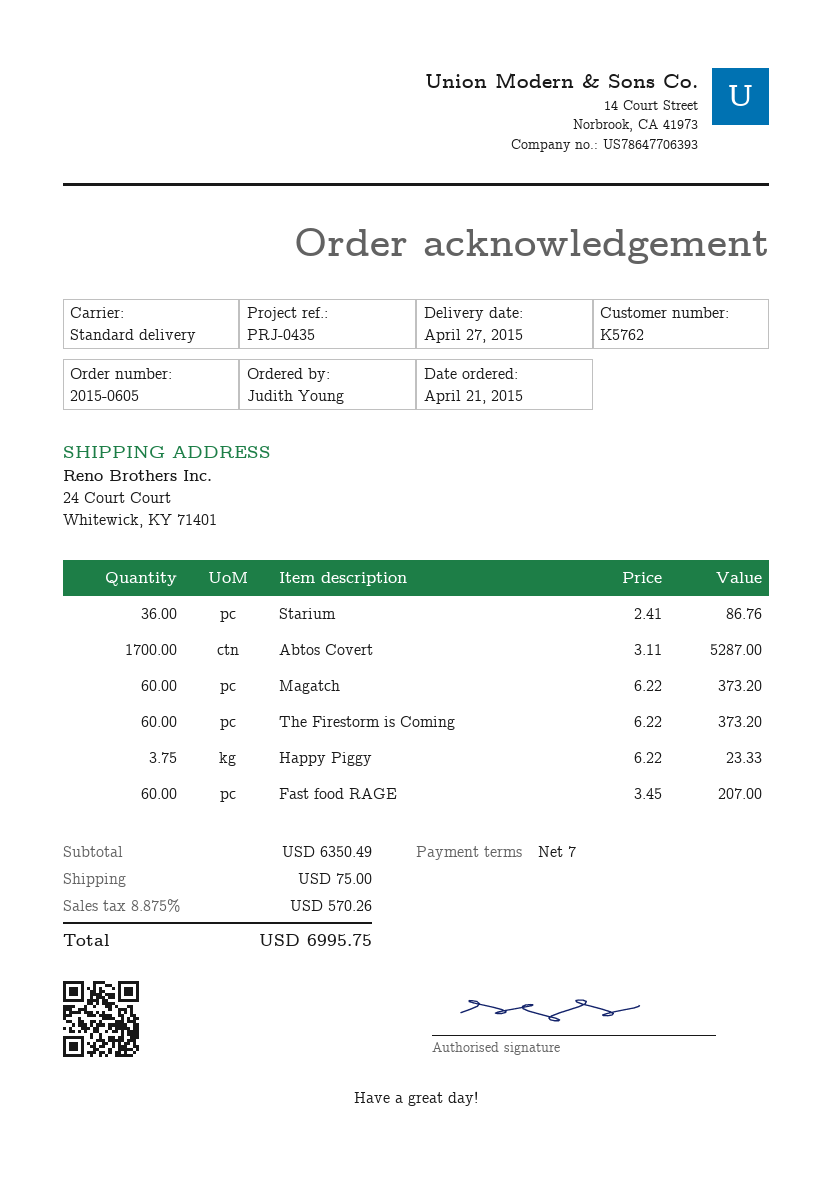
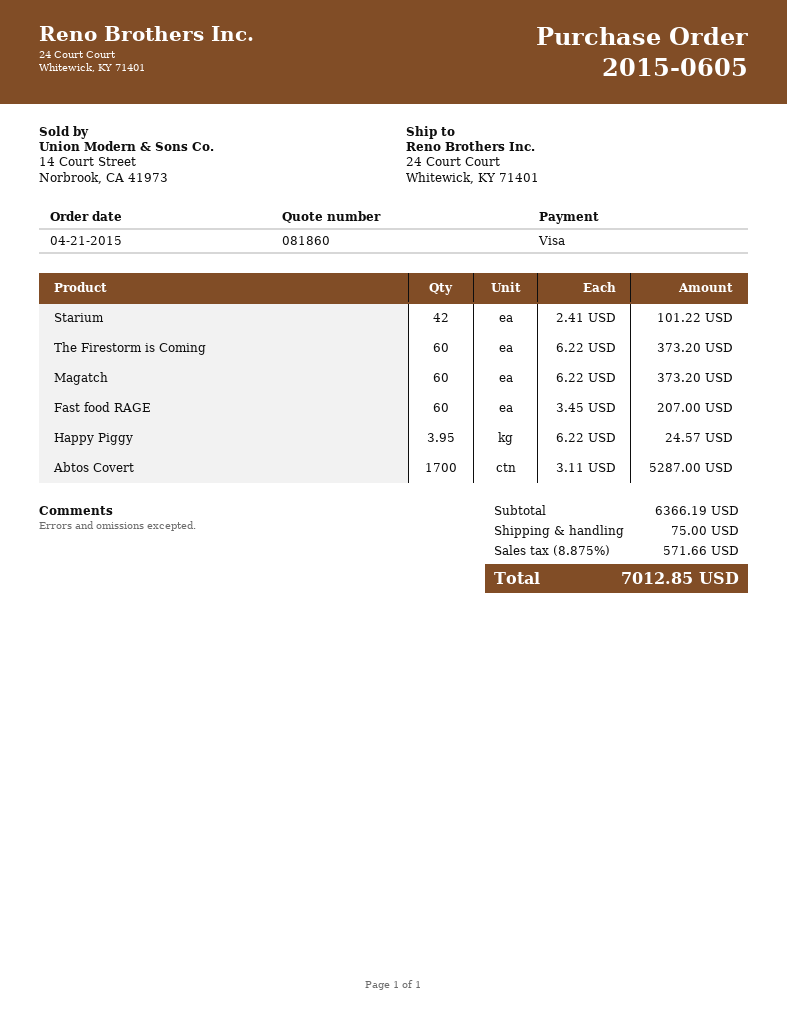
Starium: 36 x 2.41 = 86.76 -> 42 x 2.41 = 101.22
Happy Piggy: 3.75 x 6.22 = 23.33 -> 3.95 x 6.22 = 24.57
subtotal: 6350.49 -> 6366.19
tax: 8.875% = 570.26 -> 8.875% = 571.66
total: 6995.75 -> 7012.85

